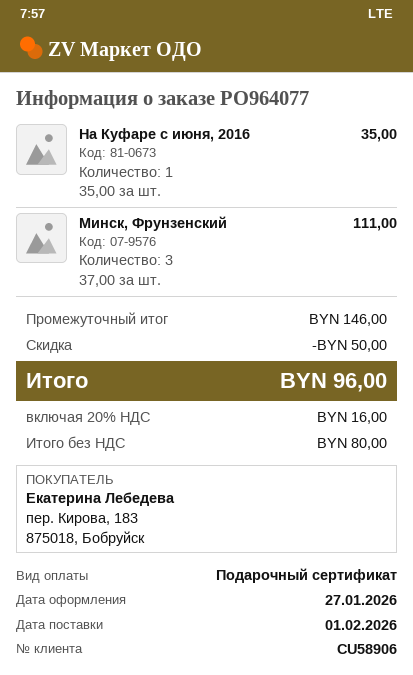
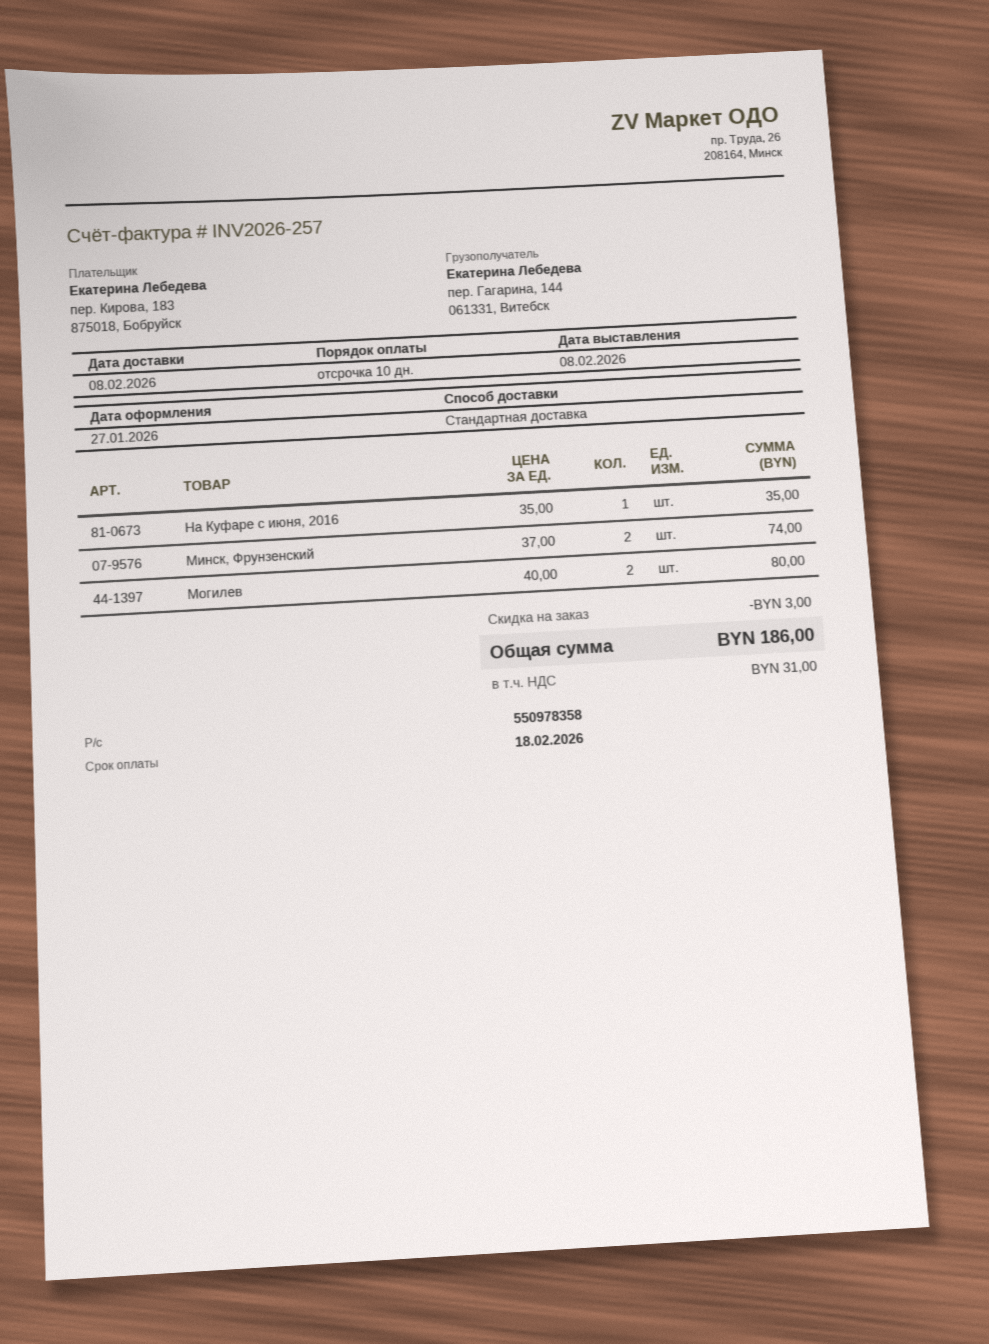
delivery date: 2026-02-01 -> 2026-02-08
Минск, Фрунзенский: 3 x 37.00 = 111.00 -> 2 x 37.00 = 74.00
Могилев: none -> 2 x 40.00 = 80.00
discount: 50.00 -> 3.00
tax: 16.00 -> 31.00
total: 96.00 -> 186.00

